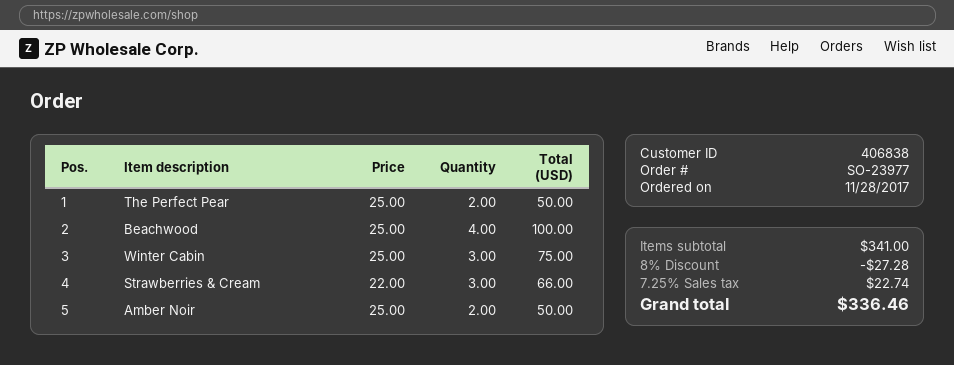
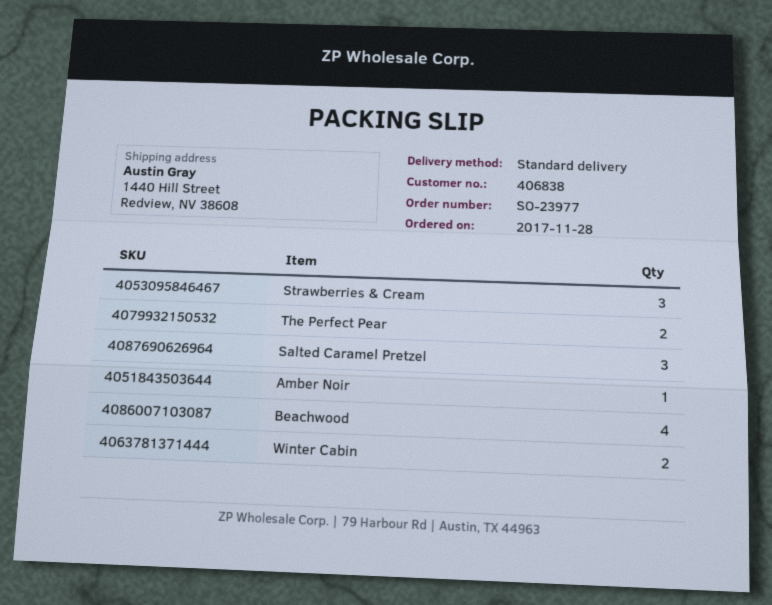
Winter Cabin: 3 -> 2
Amber Noir: 2 -> 1
Salted Caramel Pretzel: none -> 3

